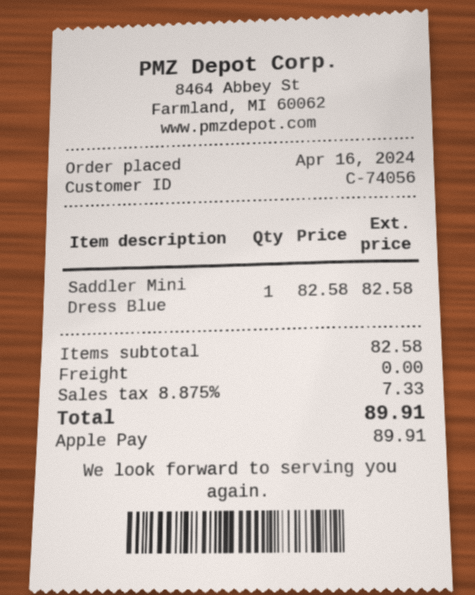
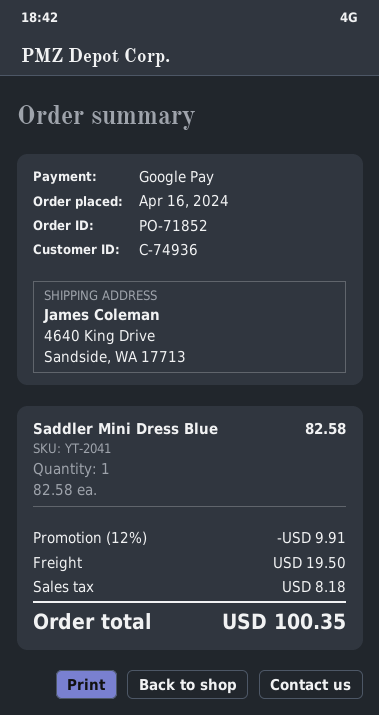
customer number: C-74056 -> C-74936
payment method: Apple Pay -> Google Pay
discount: none -> 12% = 9.91
shipping: 0.00 -> 19.50
tax: 7.33 -> 8.18
total: 89.91 -> 100.35

